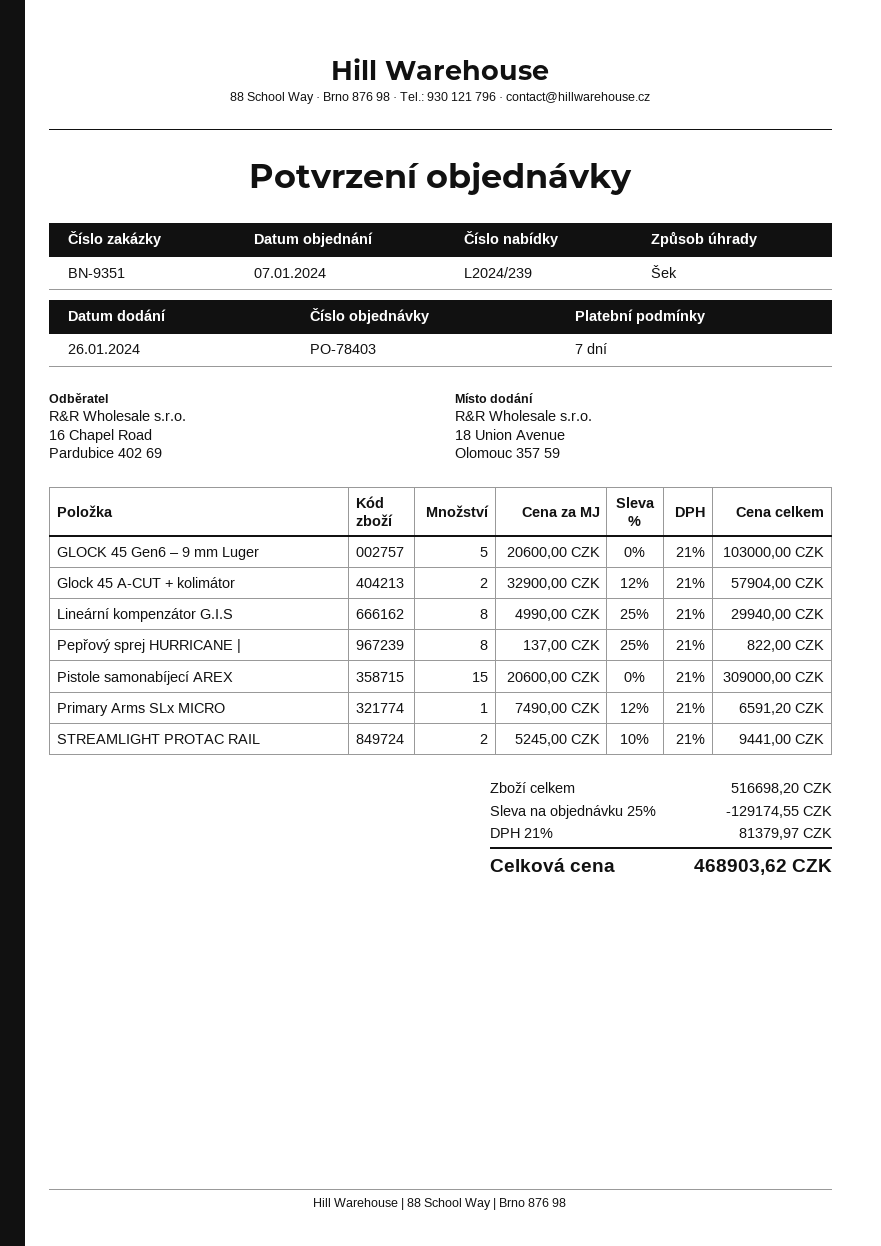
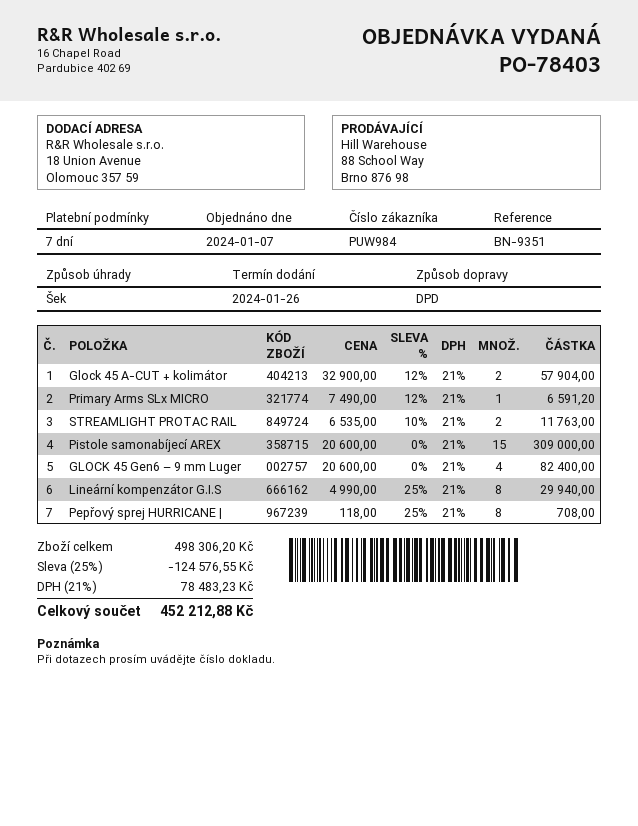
GLOCK 45 Gen6 – 9 mm Luger: 5 x 20600.00 = 103000.00 -> 4 x 20600.00 = 82400.00
Pepřový sprej HURRICANE |: 8 x 137.00 - 25% = 822.00 -> 8 x 118.00 - 25% = 708.00
STREAMLIGHT PROTAC RAIL: 2 x 5245.00 - 10% = 9441.00 -> 2 x 6535.00 - 10% = 11763.00
subtotal: 516698.20 -> 498306.20
discount: 25% = 129174.55 -> 25% = 124576.55
tax: 21% = 81379.97 -> 21% = 78483.23
total: 468903.62 -> 452212.88

